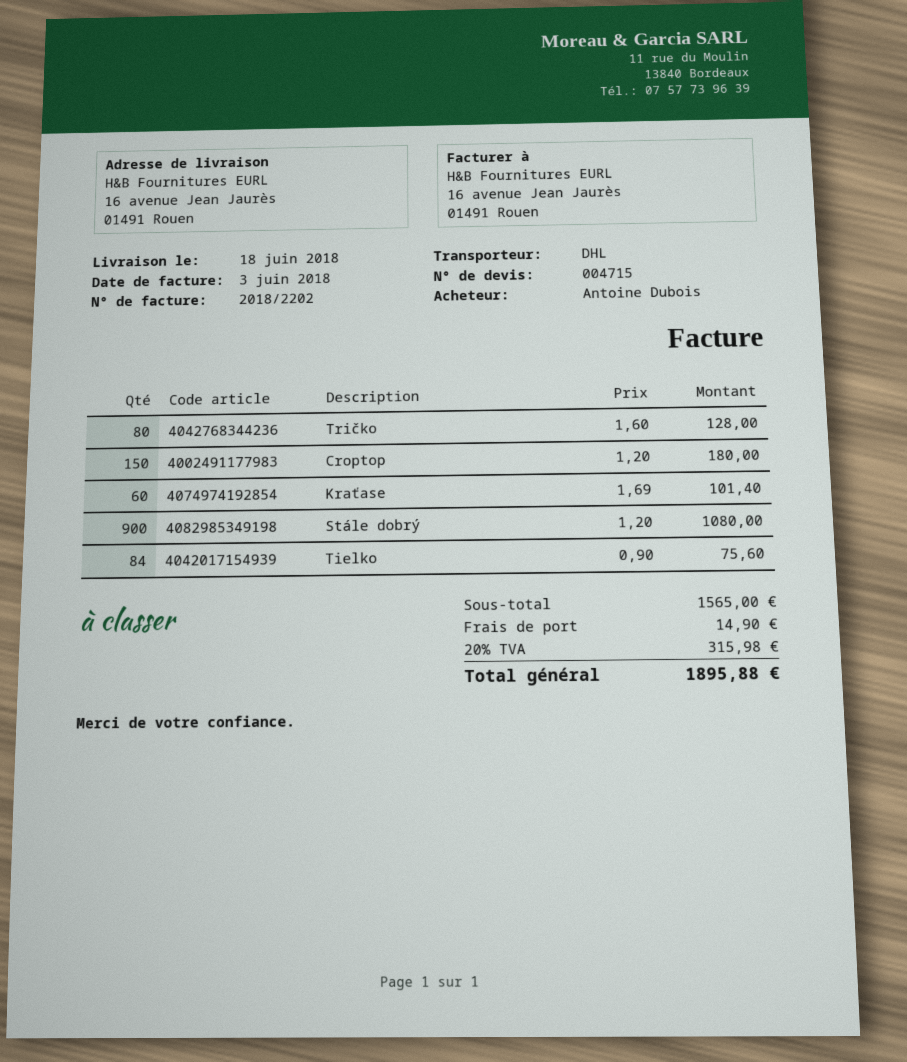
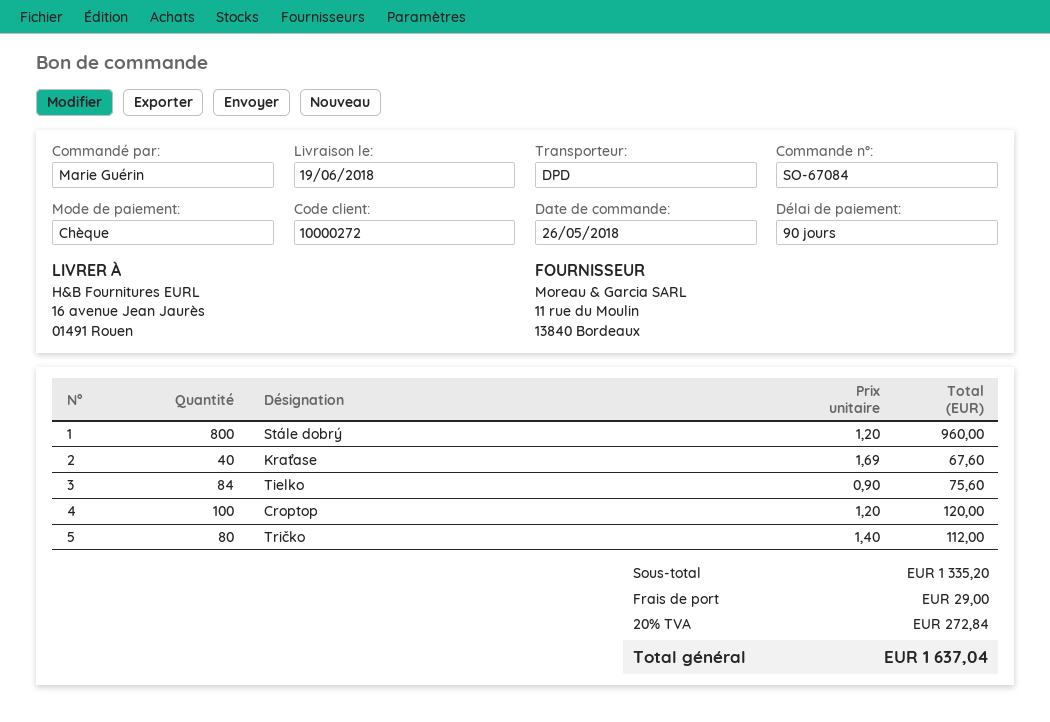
delivery date: 2018-06-18 -> 2018-06-19
ordered by: Antoine Dubois -> Marie Guérin
shipping method: DHL -> DPD
Tričko: 80 x 1.60 = 128.00 -> 80 x 1.40 = 112.00
Croptop: 150 x 1.20 = 180.00 -> 100 x 1.20 = 120.00
Kraťase: 60 x 1.69 = 101.40 -> 40 x 1.69 = 67.60
Stále dobrý: 900 x 1.20 = 1080.00 -> 800 x 1.20 = 960.00
subtotal: 1565.00 -> 1335.20
shipping: 14.90 -> 29.00
tax: 20% = 315.98 -> 20% = 272.84
total: 1895.88 -> 1637.04

